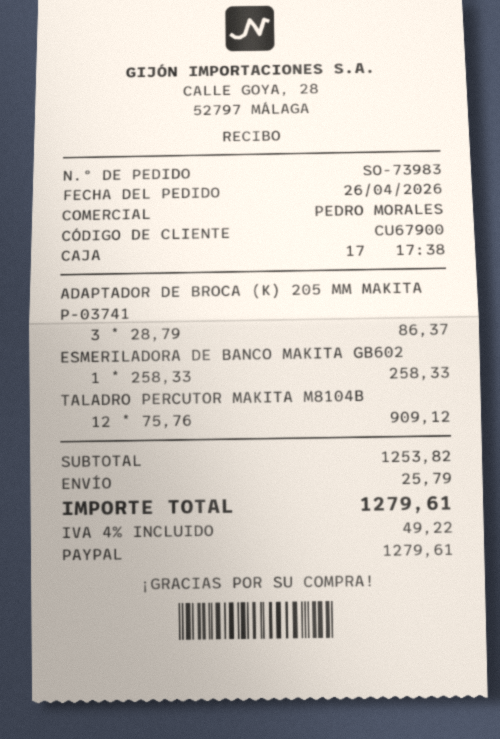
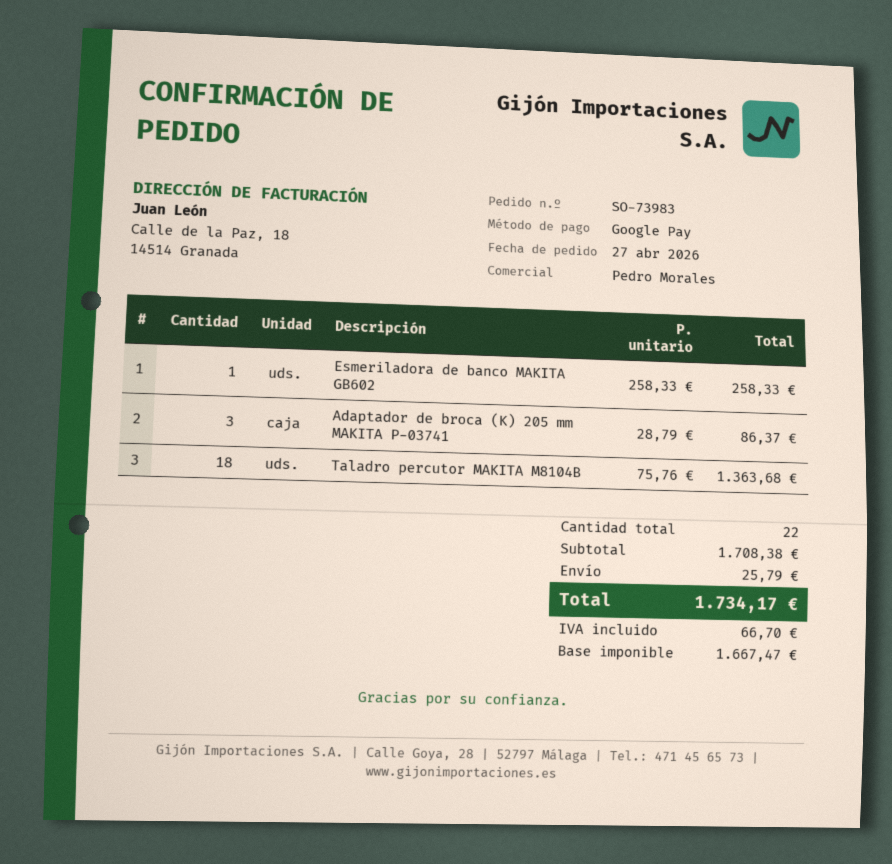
order date: 2026-04-26 -> 2026-04-27
payment method: PayPal -> Google Pay
TALADRO PERCUTOR MAKITA M8104B: 12 x 75.76 = 909.12 -> 18 x 75.76 = 1363.68
subtotal: 1253.82 -> 1708.38
tax: 49.22 -> 66.70
total: 1279.61 -> 1734.17

